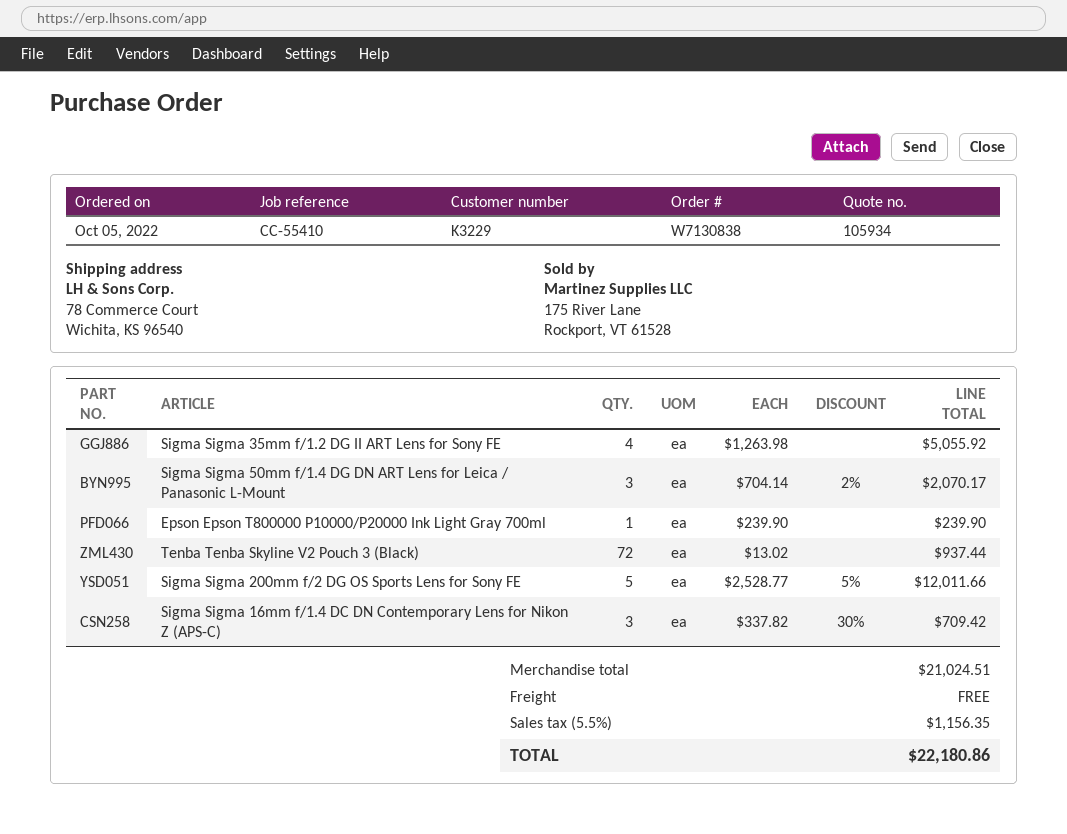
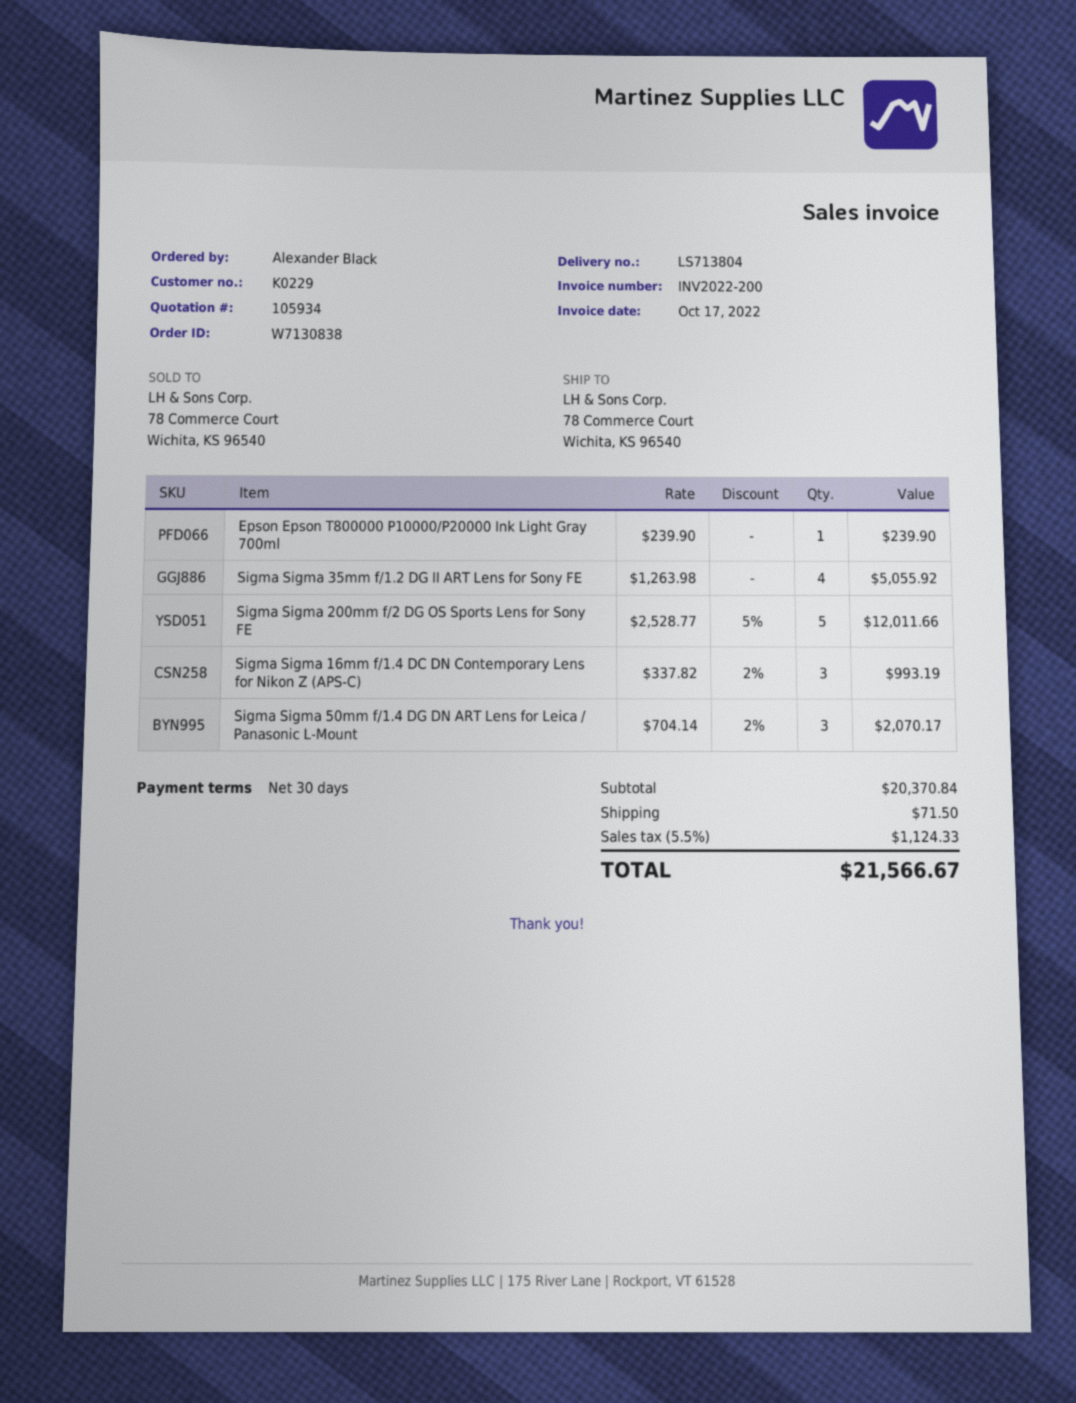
customer number: K3229 -> K0229
Tenba Tenba Skyline V2 Pouch 3 (Black): 72 x 13.02 = 937.44 -> none
Sigma Sigma 16mm f/1.4 DC DN Contemporary Lens for Nikon Z (APS-C): 3 x 337.82 - 30% = 709.42 -> 3 x 337.82 - 2% = 993.19
subtotal: 21024.51 -> 20370.84
shipping: 0.00 -> 71.50
tax: 5.5% = 1156.35 -> 5.5% = 1124.33
total: 22180.86 -> 21566.67

